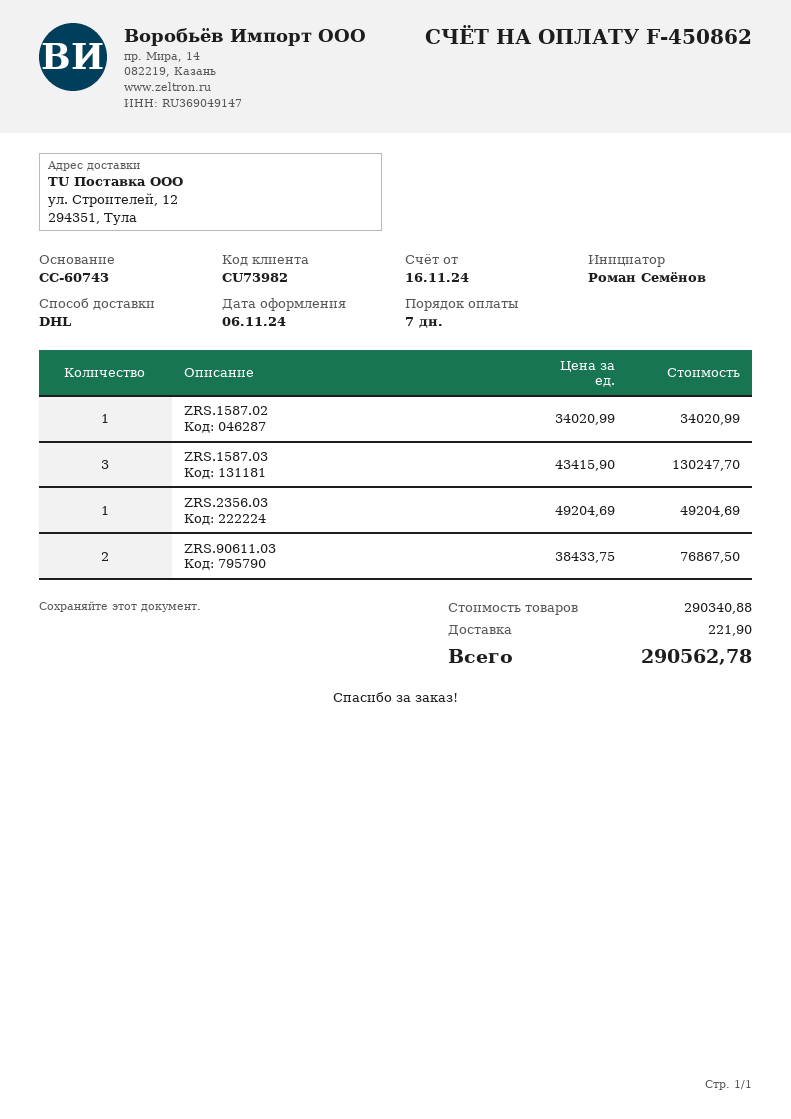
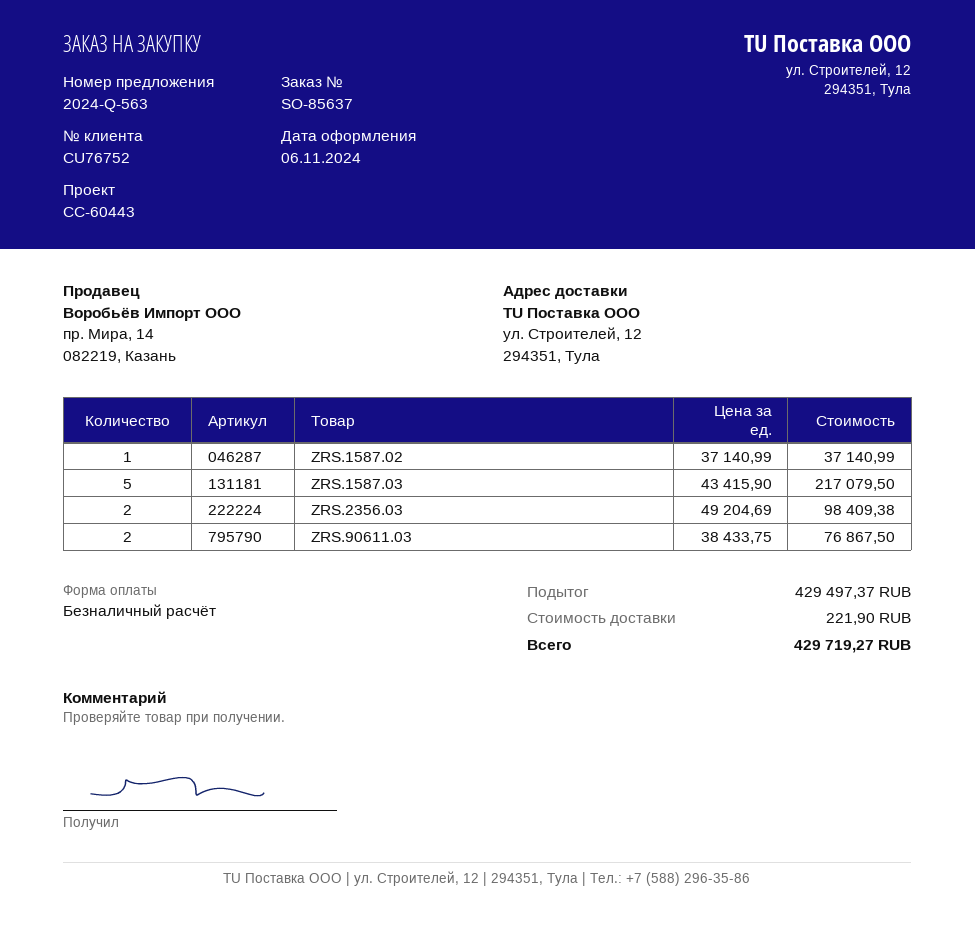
customer number: CU73982 -> CU76752
reference: CC-60743 -> CC-60443
ZRS.1587.02: 1 x 34020.99 = 34020.99 -> 1 x 37140.99 = 37140.99
ZRS.1587.03: 3 x 43415.90 = 130247.70 -> 5 x 43415.90 = 217079.50
ZRS.2356.03: 1 x 49204.69 = 49204.69 -> 2 x 49204.69 = 98409.38
subtotal: 290340.88 -> 429497.37
total: 290562.78 -> 429719.27

